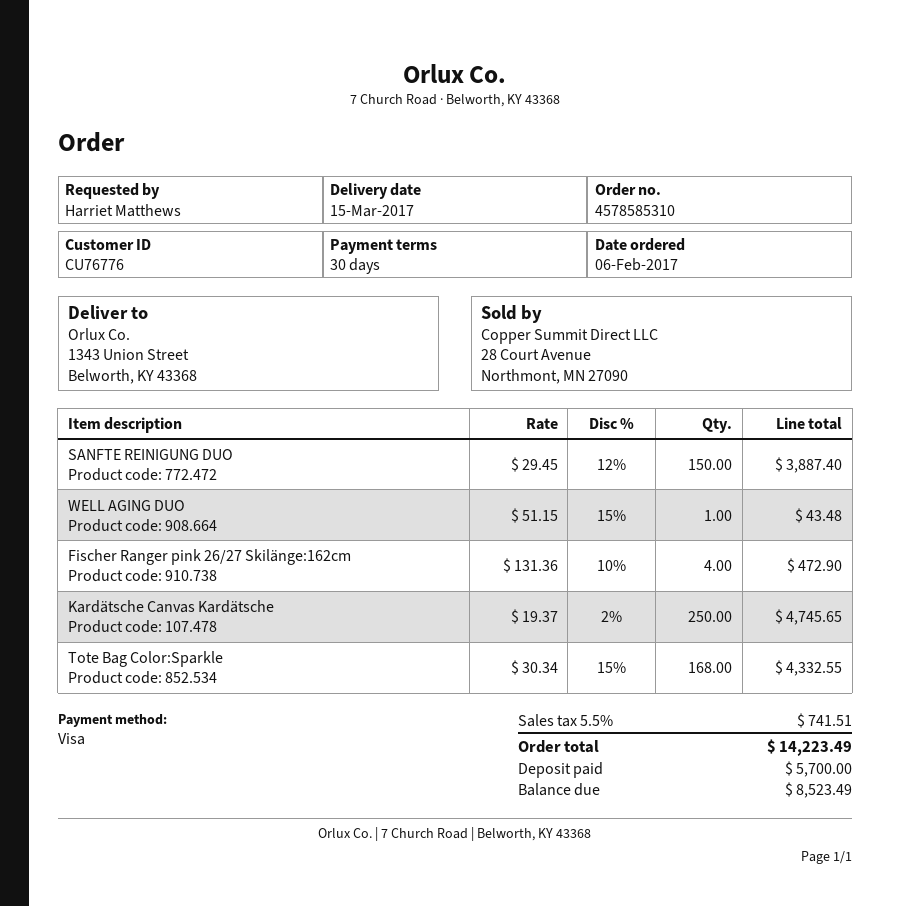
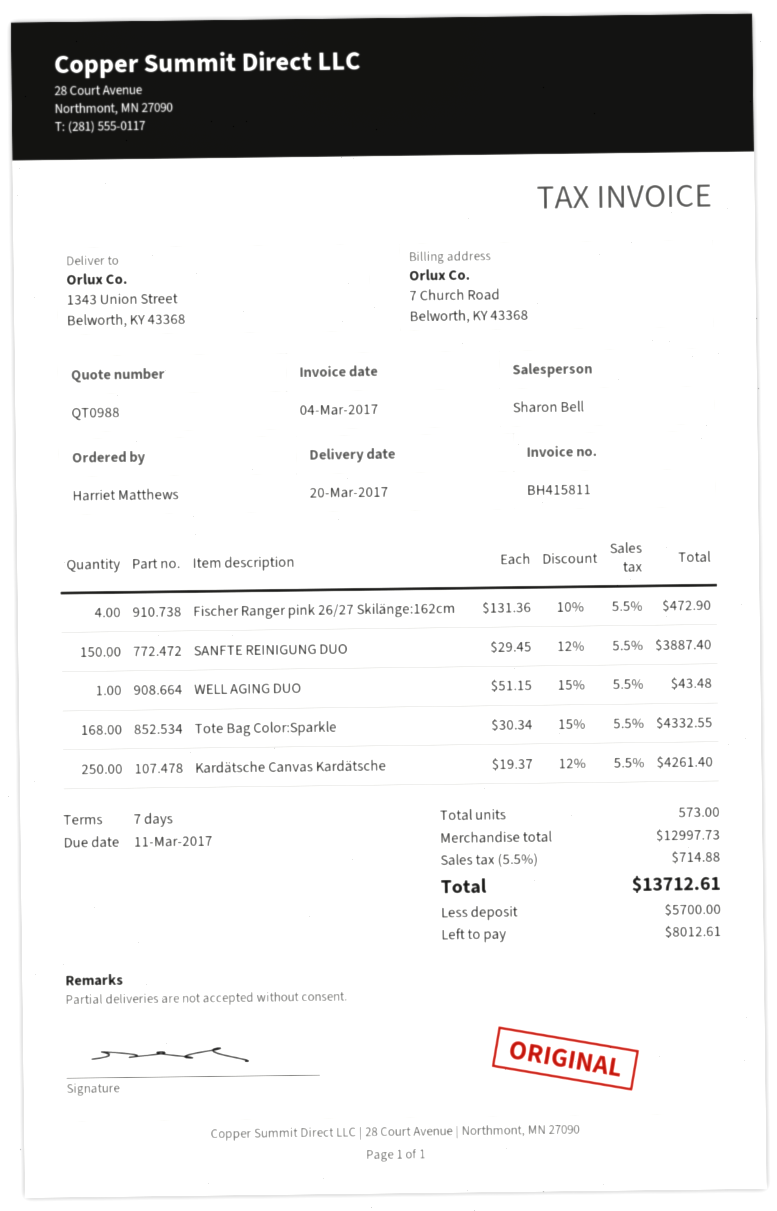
delivery date: 2017-03-15 -> 2017-03-20
payment terms: 30 days -> 7 days
Kardätsche Canvas Kardätsche: 250 x 19.37 - 2% = 4745.65 -> 250 x 19.37 - 12% = 4261.40
tax: 5.5% = 741.51 -> 5.5% = 714.88
total: 14223.49 -> 13712.61
balance: 8523.49 -> 8012.61

